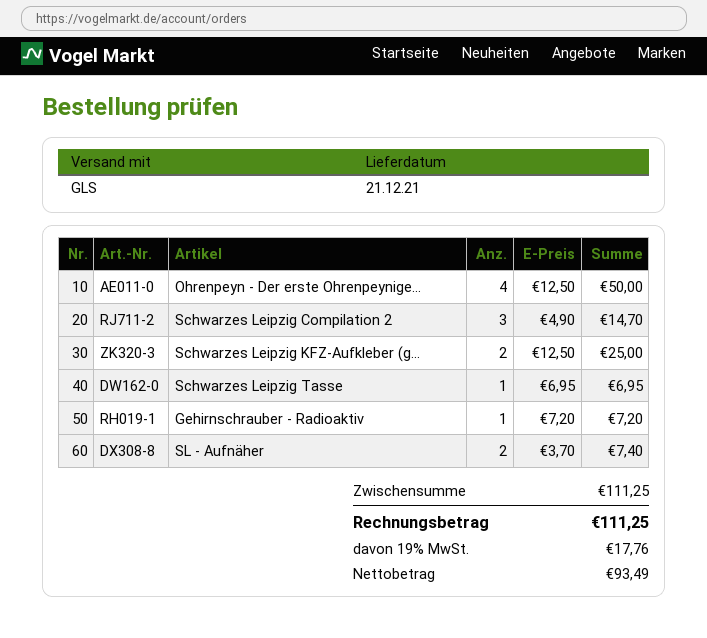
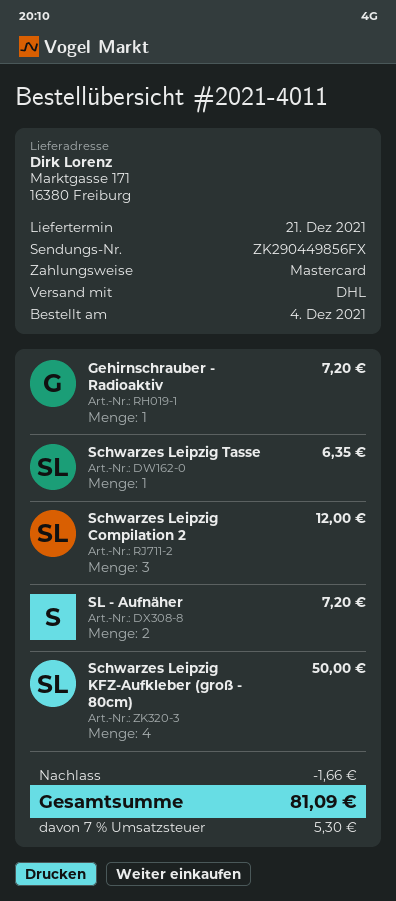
shipping method: GLS -> DHL
Ohrenpeyn - Der erste Ohrenpeynige...: 4 for 50.00 -> none
Schwarzes Leipzig Compilation 2: 3 for 14.70 -> 3 for 12.00
Schwarzes Leipzig KFZ-Aufkleber (g...: 2 for 25.00 -> 4 for 50.00
Schwarzes Leipzig Tasse: 1 for 6.95 -> 1 for 6.35
SL - Aufnäher: 2 for 7.40 -> 2 for 7.20
discount: none -> 1.66
tax: 19% = 17.76 -> 7% = 5.30
total: 111.25 -> 81.09

